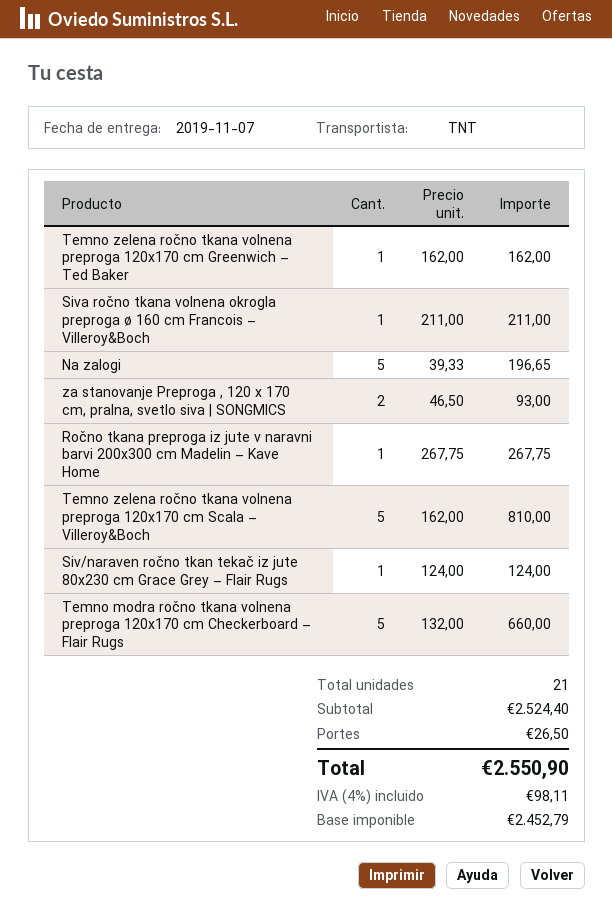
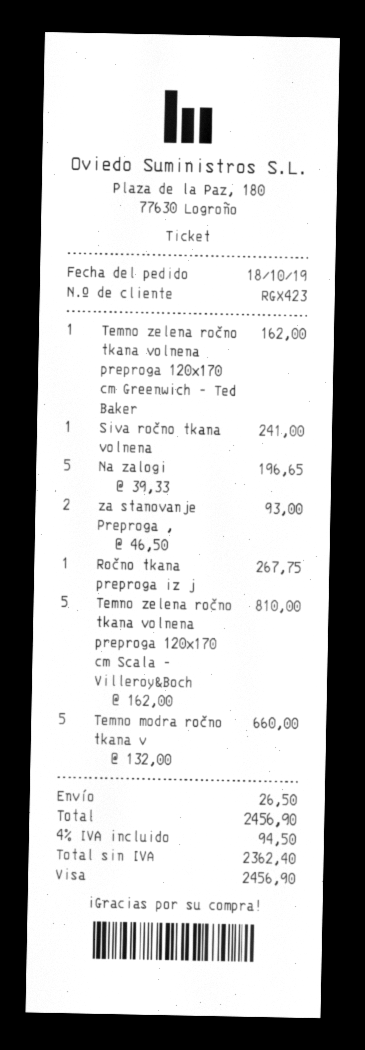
Siva ročno tkana volnena okrogla preproga ø 160 cm Francois – Villeroy&Boch: 1 x 211.00 = 211.00 -> 1 x 241.00 = 241.00
Siv/naraven ročno tkan tekač iz jute 80x230 cm Grace Grey – Flair Rugs: 1 x 124.00 = 124.00 -> none
net: 2452.79 -> 2362.40
tax: 4% = 98.11 -> 4% = 94.50
total: 2550.90 -> 2456.90

